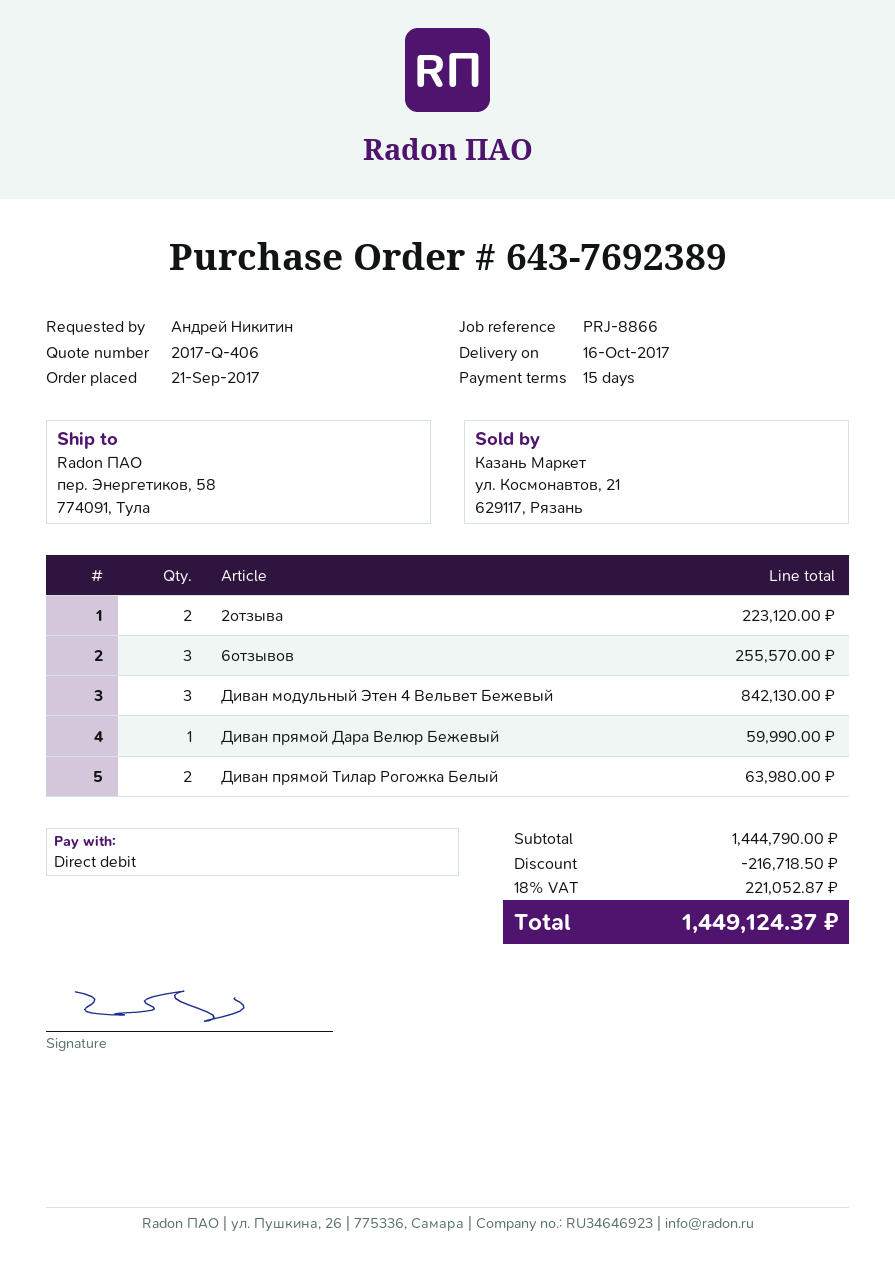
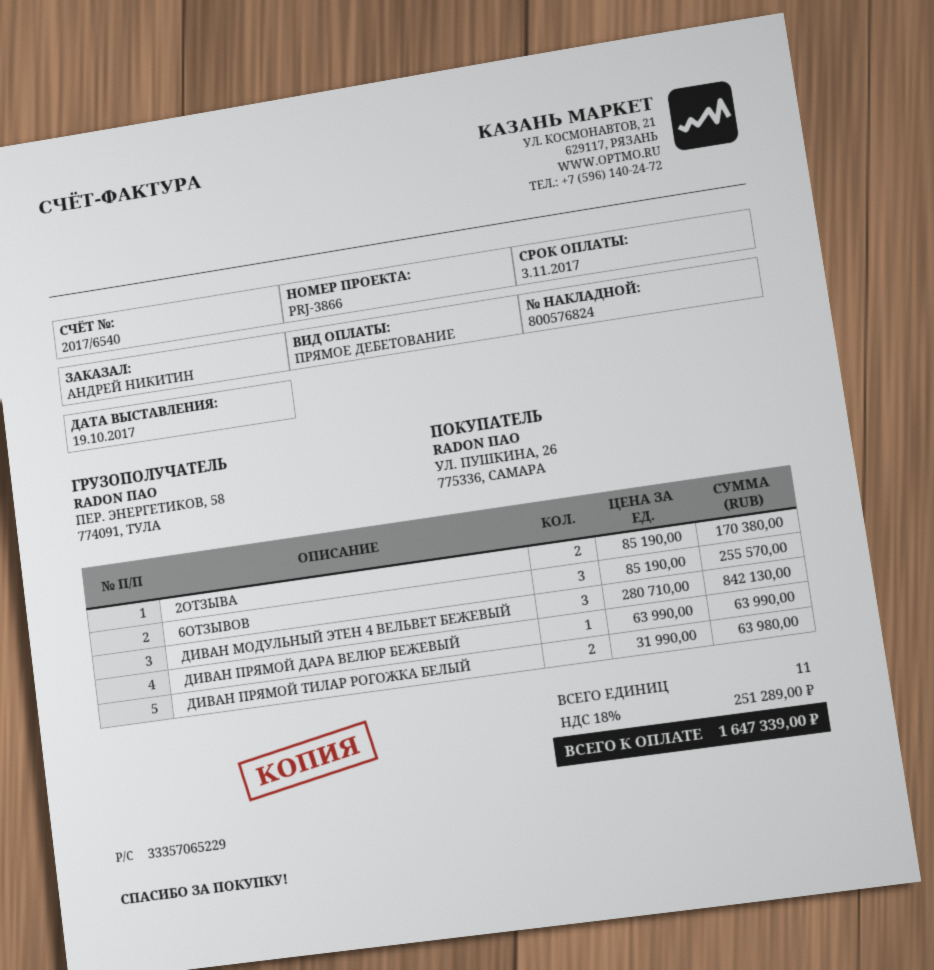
reference: PRJ-8866 -> PRJ-3866
2отзыва: 2 for 223120.00 -> 2 for 170380.00
Диван прямой Дара Велюр Бежевый: 1 for 59990.00 -> 1 for 63990.00
discount: 216718.50 -> none
tax: 18% = 221052.87 -> 18% = 251289.00
total: 1449124.37 -> 1647339.00

